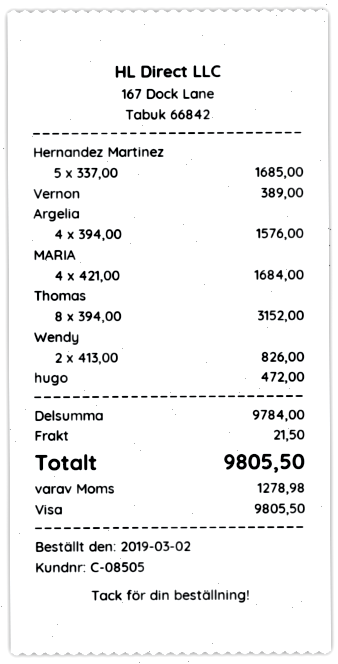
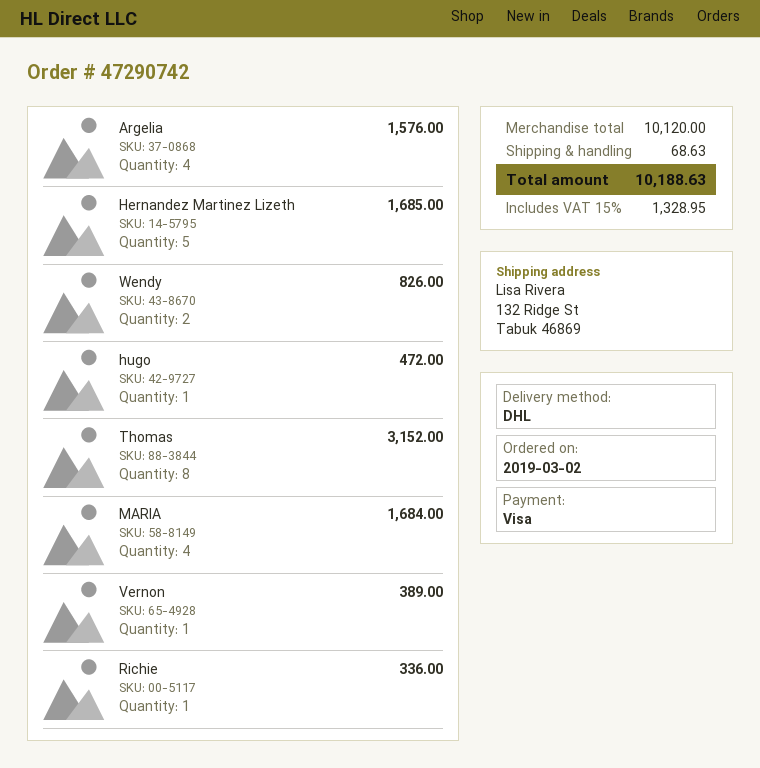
Richie: none -> 1 for 336.00
subtotal: 9784.00 -> 10120.00
shipping: 21.50 -> 68.63
tax: 1278.98 -> 1328.95
total: 9805.50 -> 10188.63

